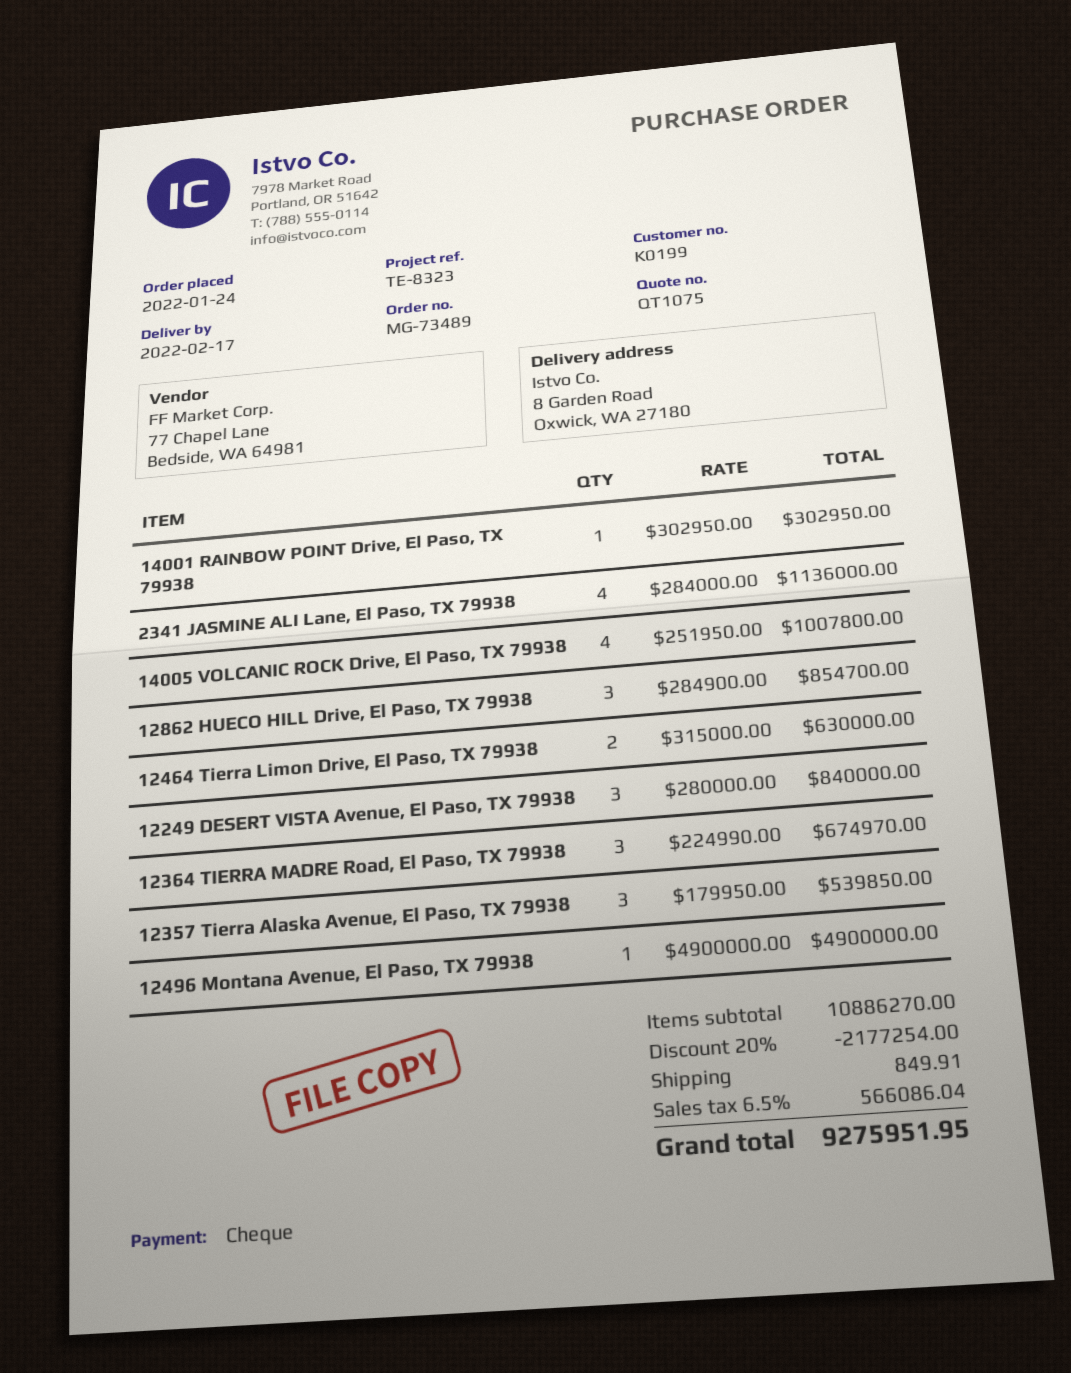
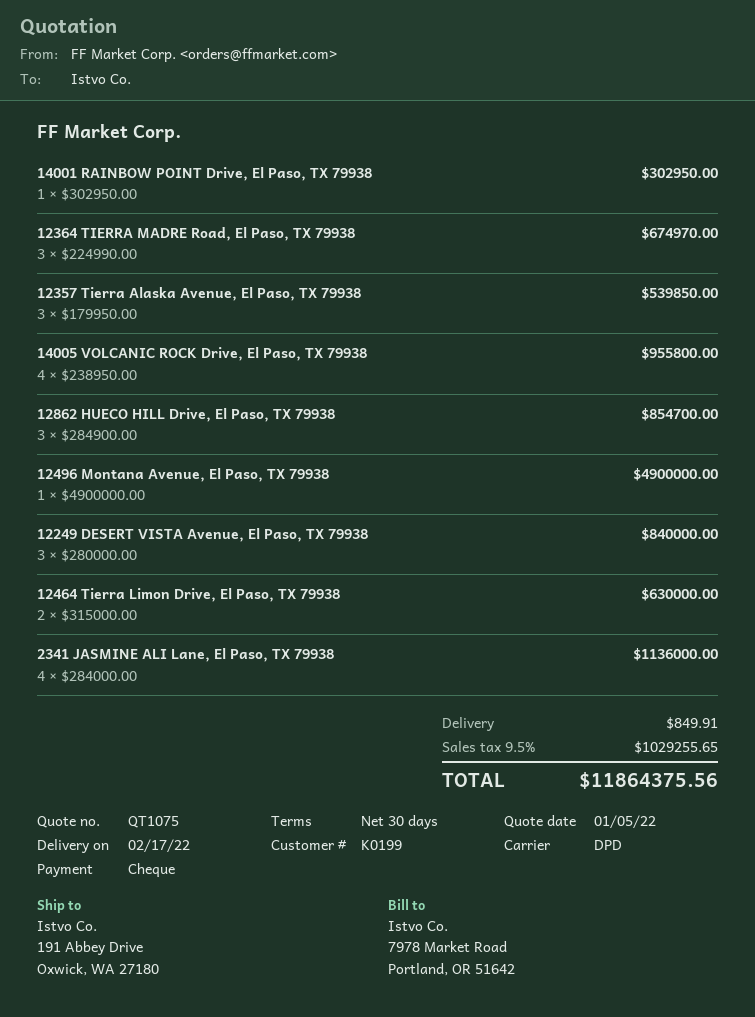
ship to: 8 Garden Road, Oxwick, WA 27180 -> 191 Abbey Drive, Oxwick, WA 27180
14005 VOLCANIC ROCK Drive, El Paso, TX 79938: 4 x 251950.00 = 1007800.00 -> 4 x 238950.00 = 955800.00
discount: 20% = 2177254.00 -> none
tax: 6.5% = 566086.04 -> 9.5% = 1029255.65
total: 9275951.95 -> 11864375.56

